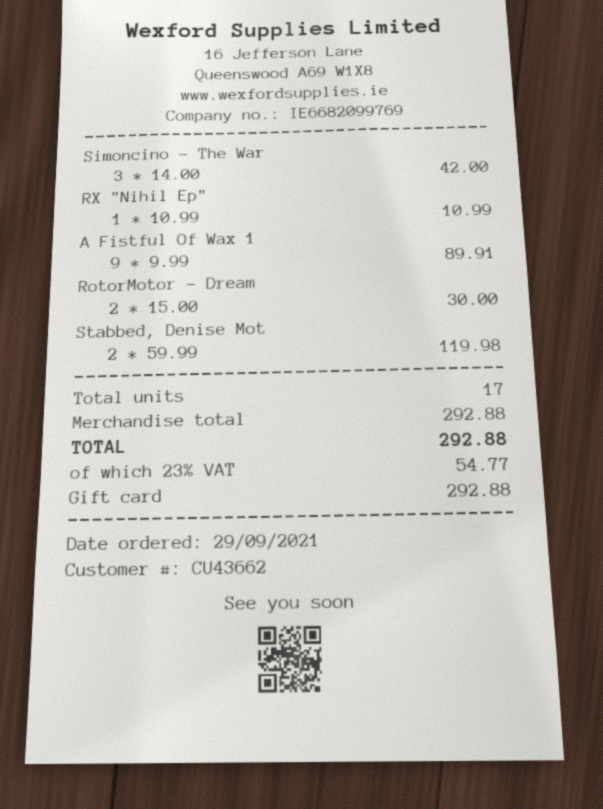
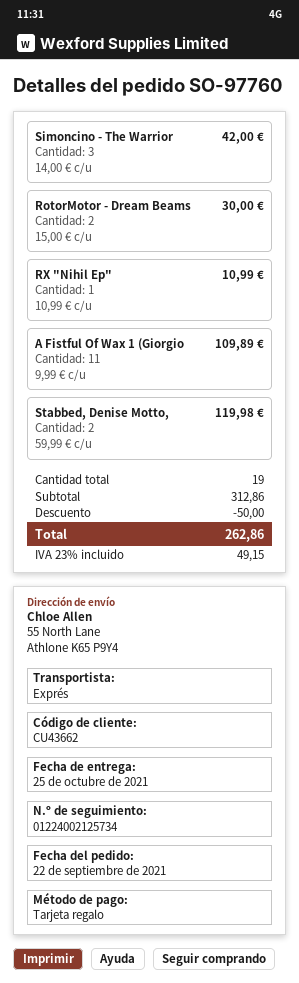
order date: 2021-09-29 -> 2021-09-22
A Fistful Of Wax 1: 9 x 9.99 = 89.91 -> 11 x 9.99 = 109.89
total quantity: 17 -> 19
subtotal: 292.88 -> 312.86
discount: none -> 50.00
tax: 23% = 54.77 -> 23% = 49.15
total: 292.88 -> 262.86

